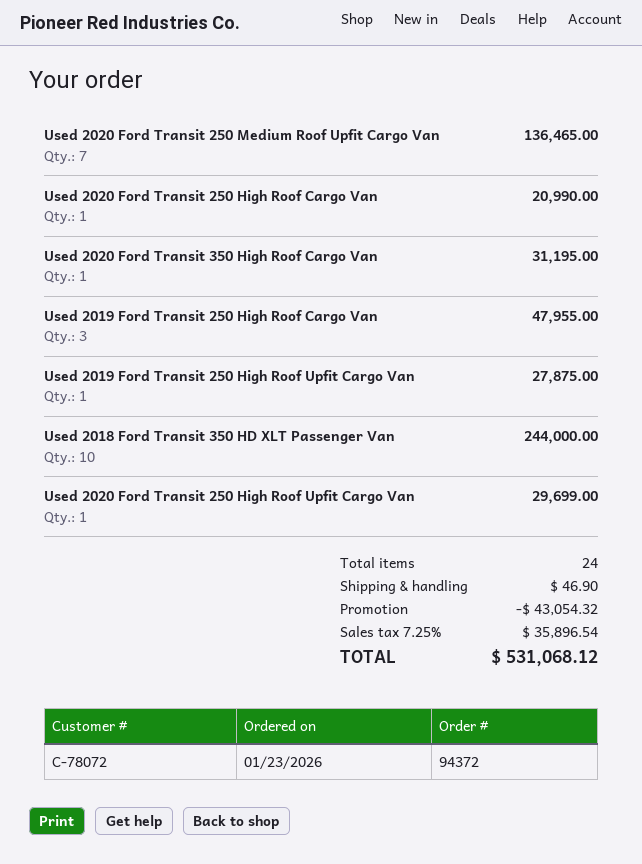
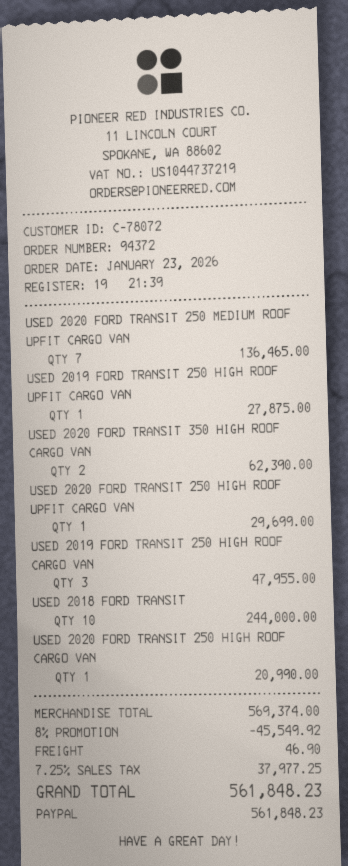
Used 2020 Ford Transit 350 High Roof Cargo Van: 1 for 31195.00 -> 2 for 62390.00
discount: 43054.32 -> 45549.92
tax: 7.25% = 35896.54 -> 7.25% = 37977.25
total: 531068.12 -> 561848.23

